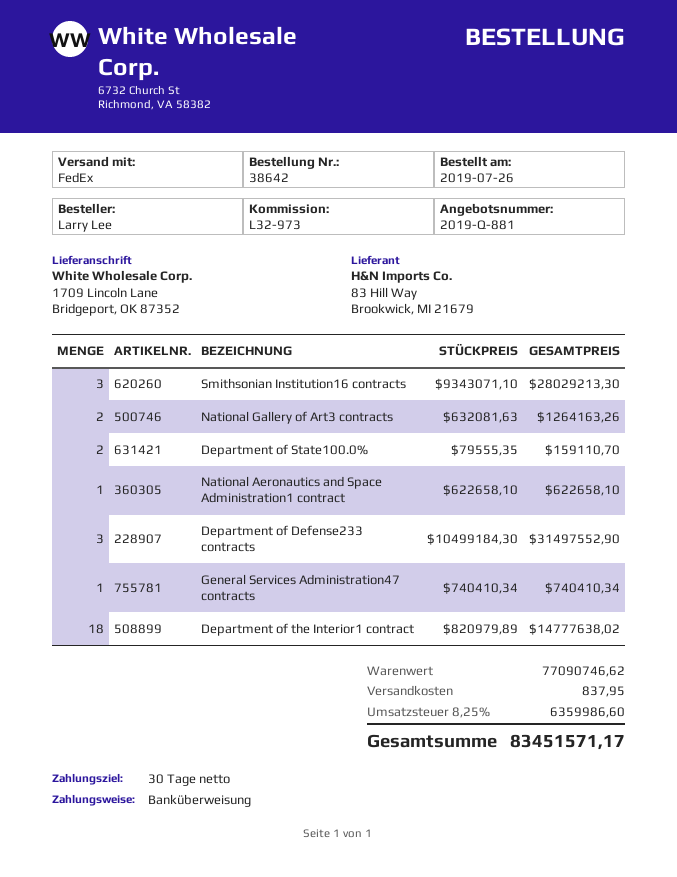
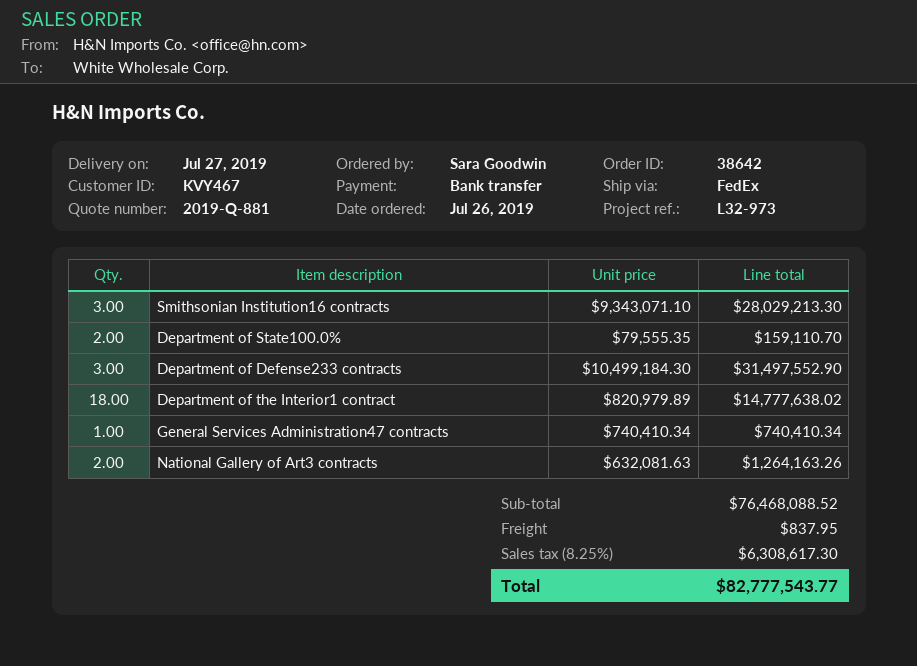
ordered by: Larry Lee -> Sara Goodwin
National Aeronautics and Space Administration1 contract: 1 x 622658.10 = 622658.10 -> none
subtotal: 77090746.62 -> 76468088.52
tax: 8.25% = 6359986.60 -> 8.25% = 6308617.30
total: 83451571.17 -> 82777543.77

